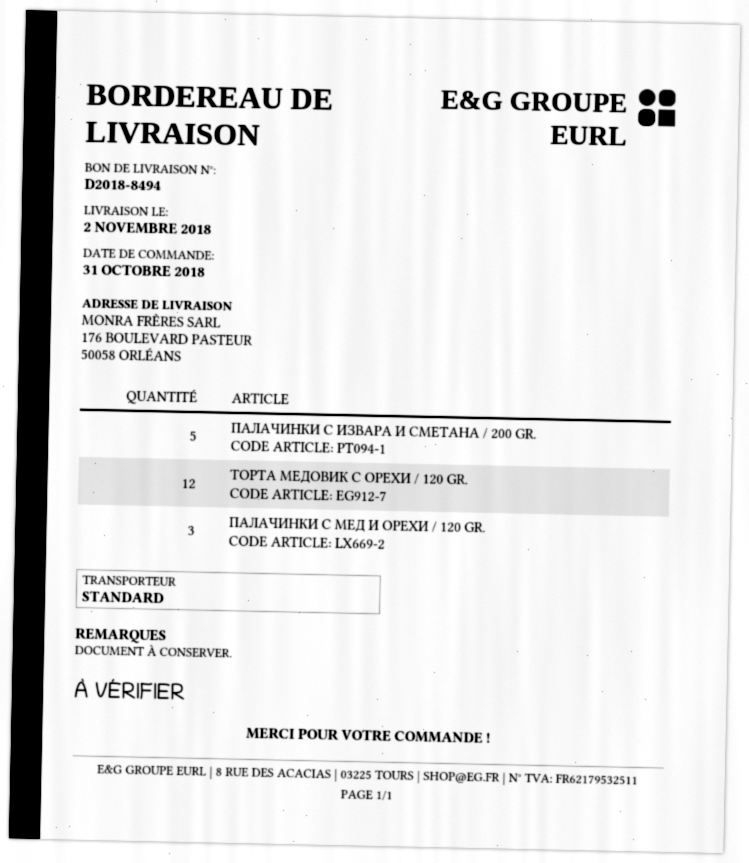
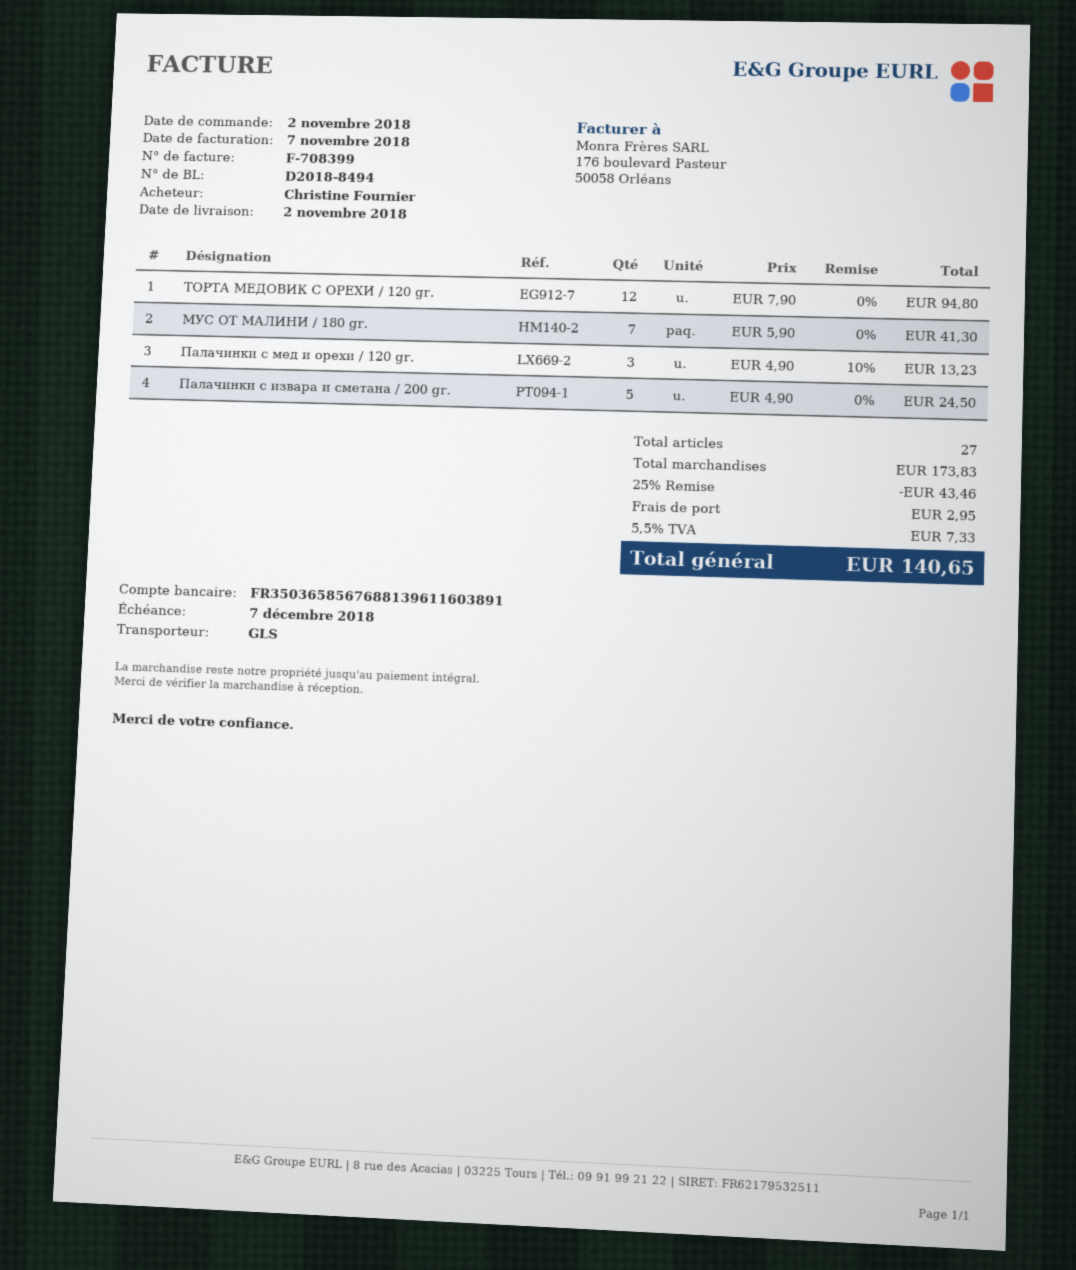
order date: 2018-10-31 -> 2018-11-02
shipping method: standard -> GLS
МУС ОТ МАЛИНИ / 180 gr.: none -> 7

